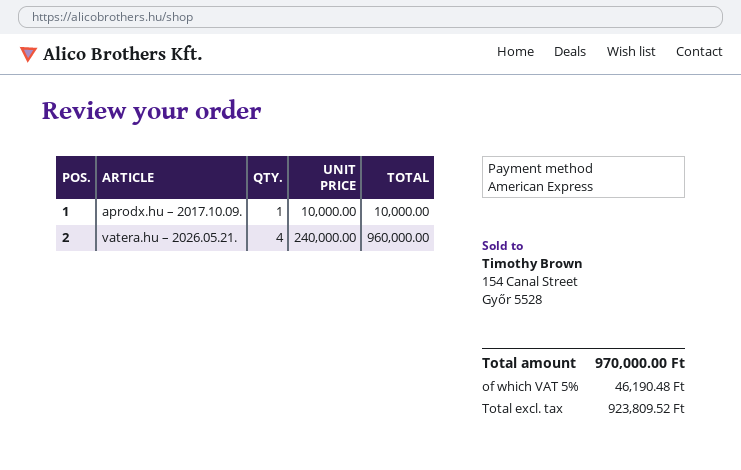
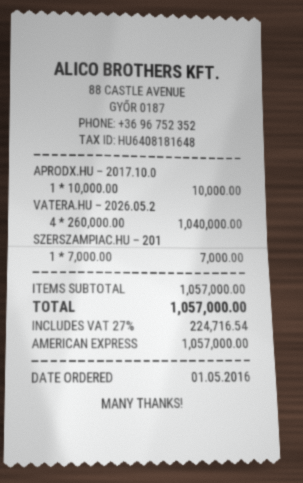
vatera.hu – 2026.05.21.: 4 x 240000.00 = 960000.00 -> 4 x 260000.00 = 1040000.00
SZERSZAMPIAC.HU – 201: none -> 1 x 7000.00 = 7000.00
tax: 5% = 46190.48 -> 27% = 224716.54
total: 970000.00 -> 1057000.00

